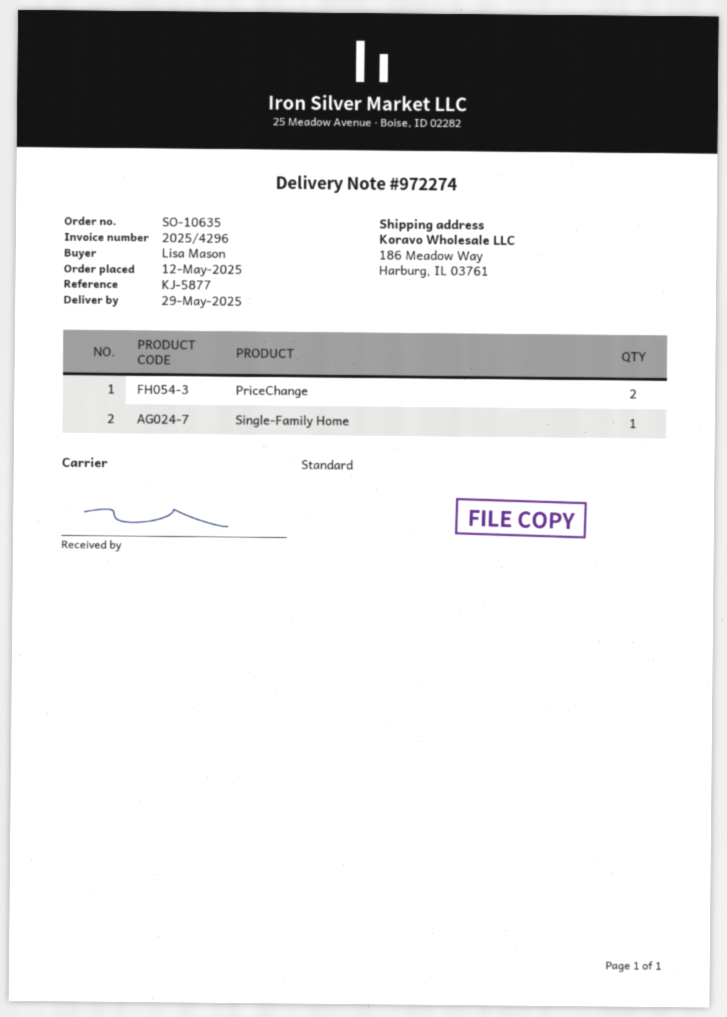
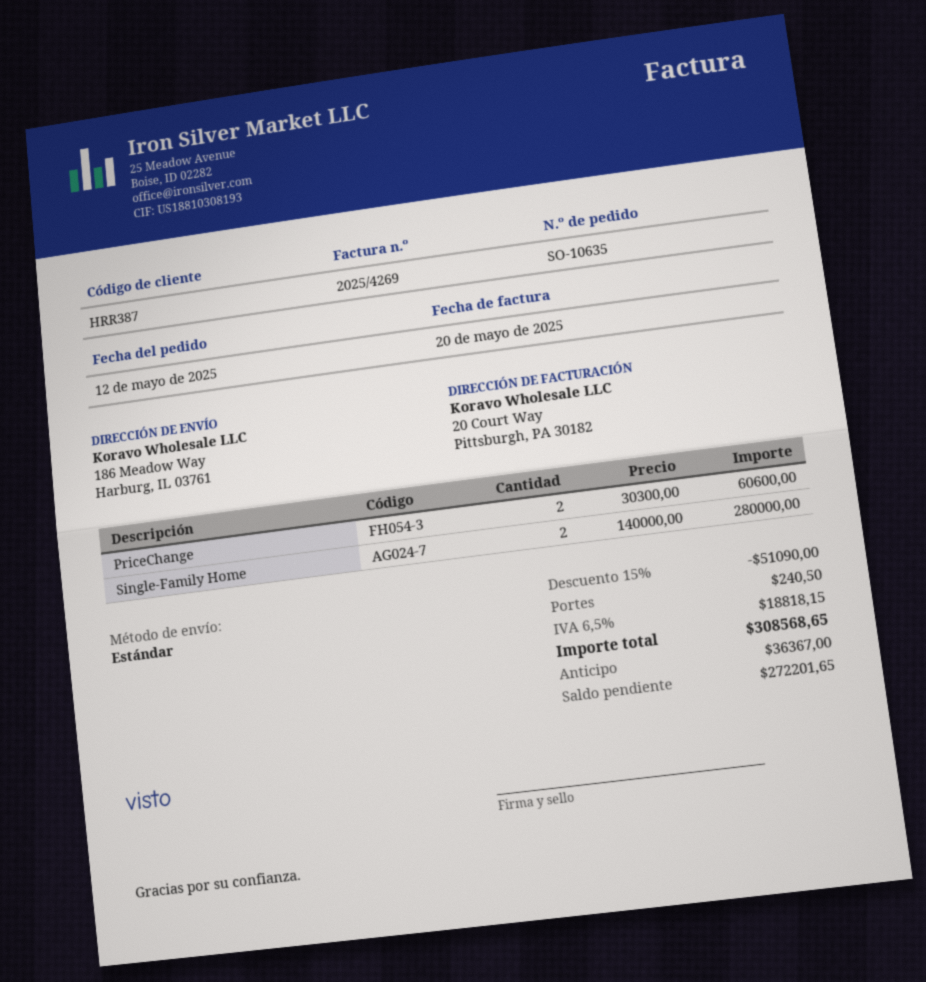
invoice number: 2025/4296 -> 2025/4269
Single-Family Home: 1 -> 2

